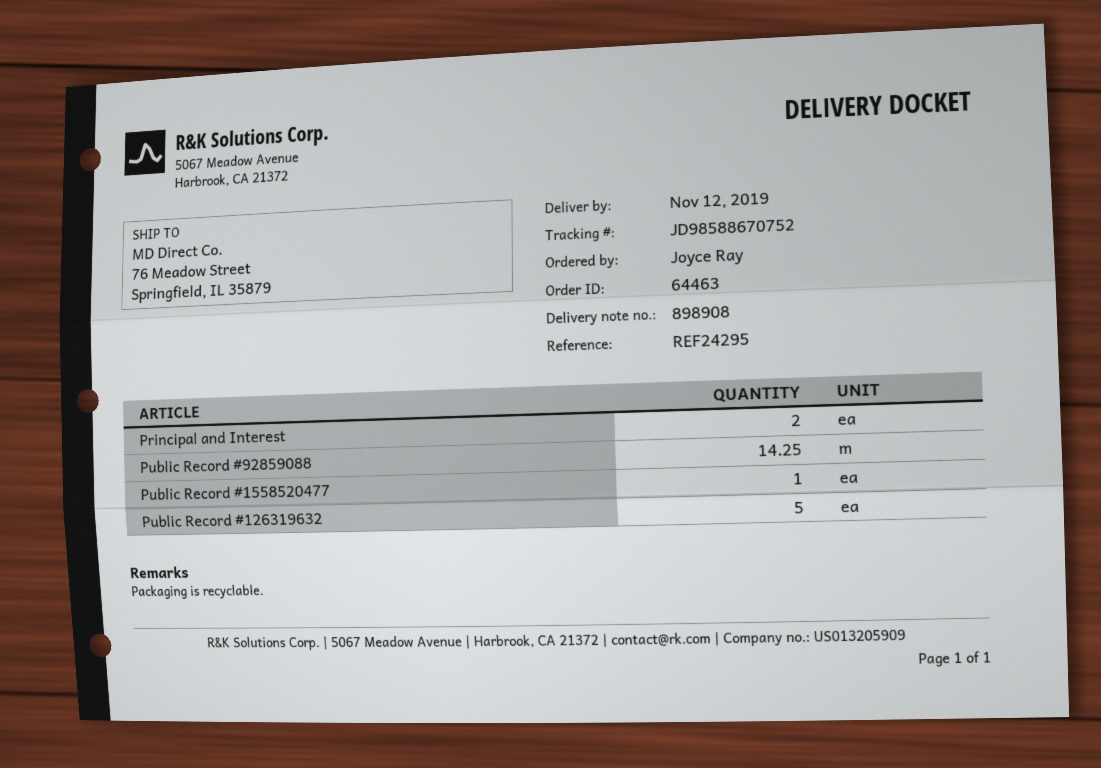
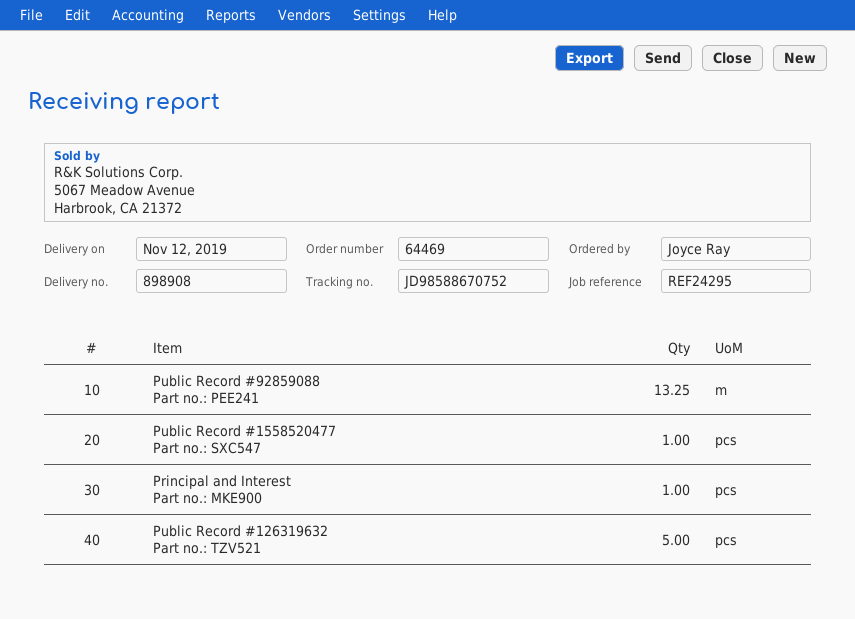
order number: 64463 -> 64469
Principal and Interest: 2 -> 1
Public Record #92859088: 14.25 -> 13.25

